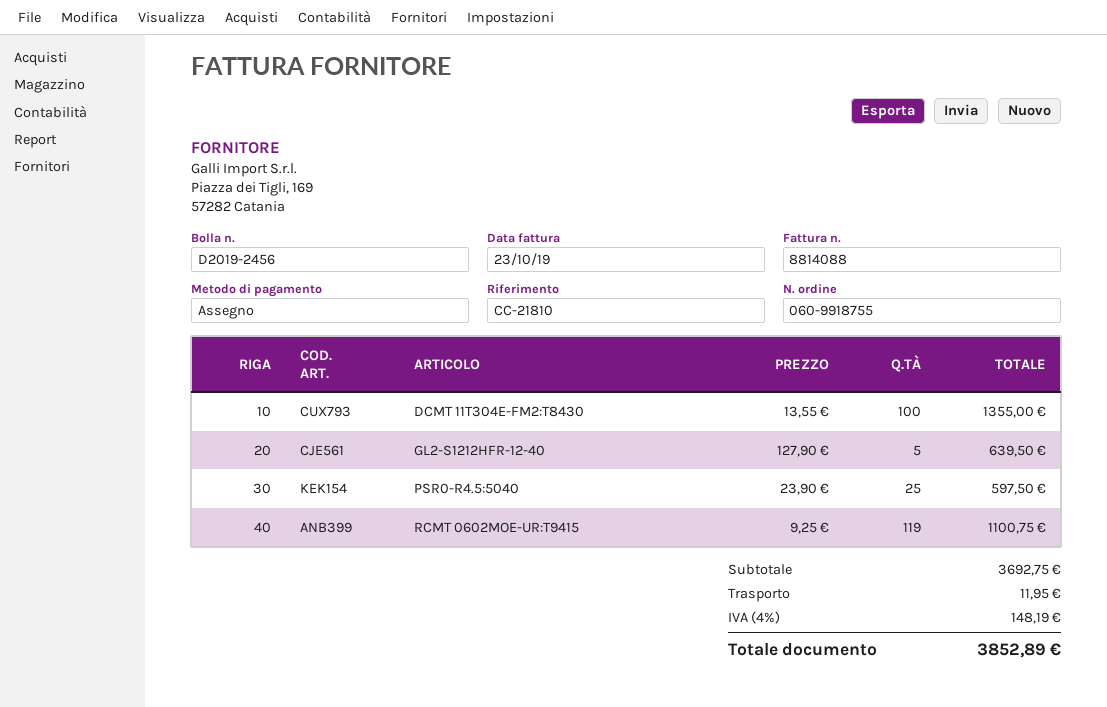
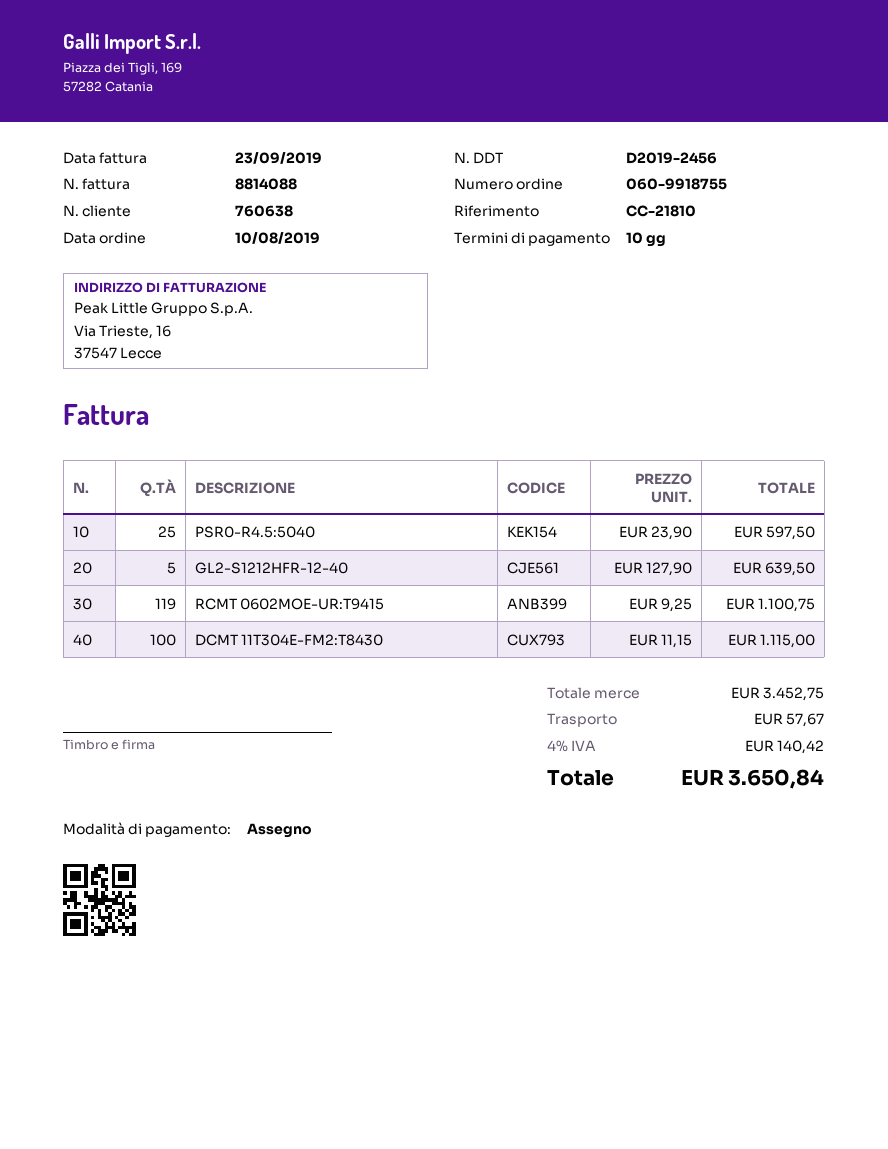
invoice date: 2019-10-23 -> 2019-09-23
DCMT 11T304E-FM2:T8430: 100 x 13.55 = 1355.00 -> 100 x 11.15 = 1115.00
subtotal: 3692.75 -> 3452.75
shipping: 11.95 -> 57.67
tax: 4% = 148.19 -> 4% = 140.42
total: 3852.89 -> 3650.84

